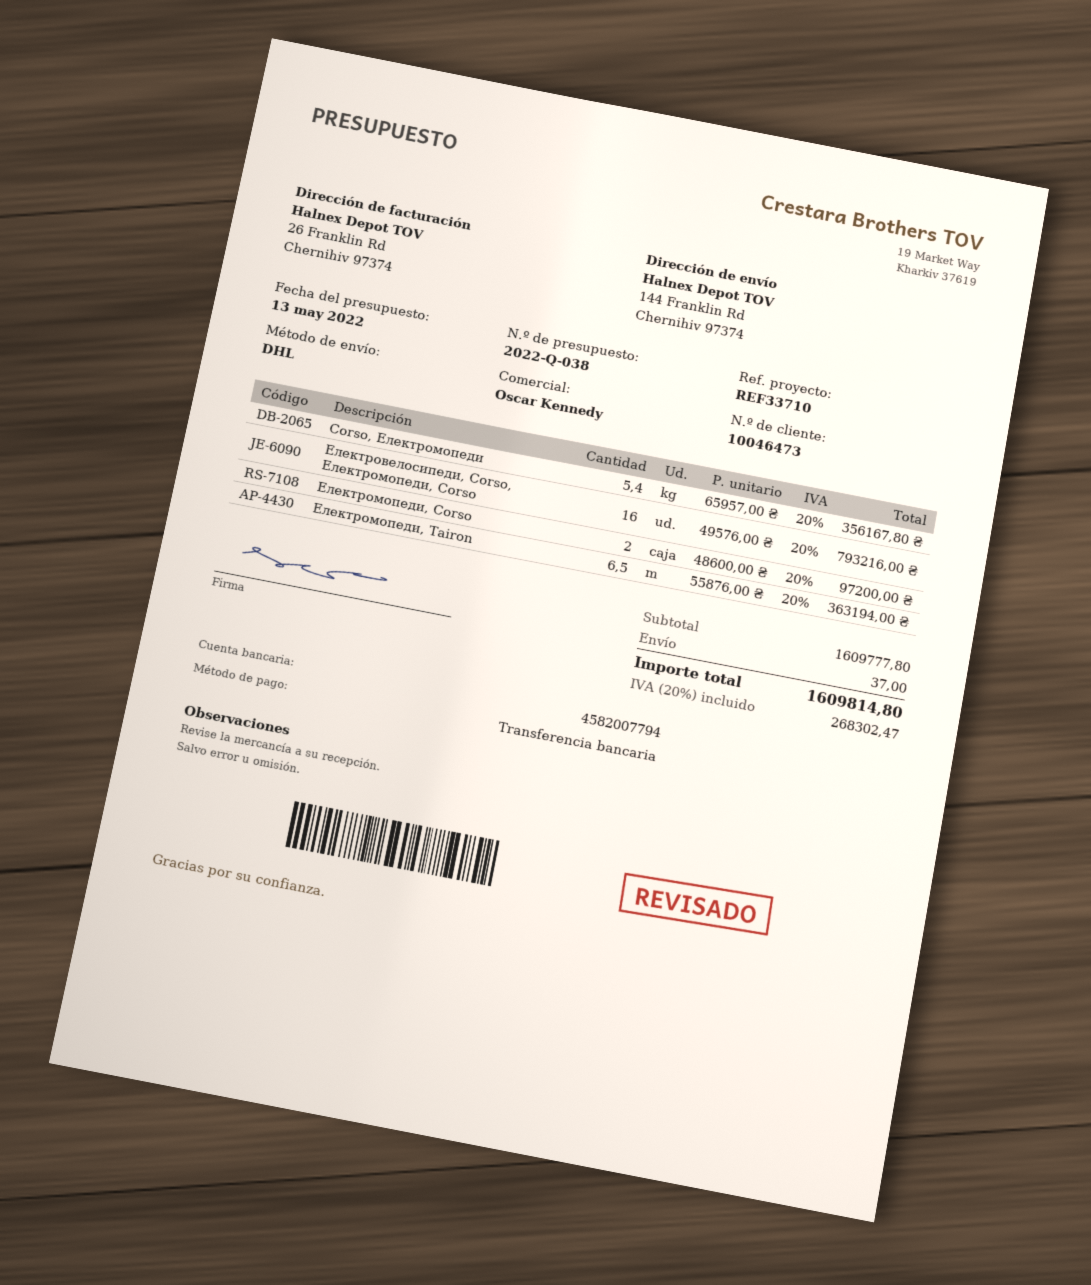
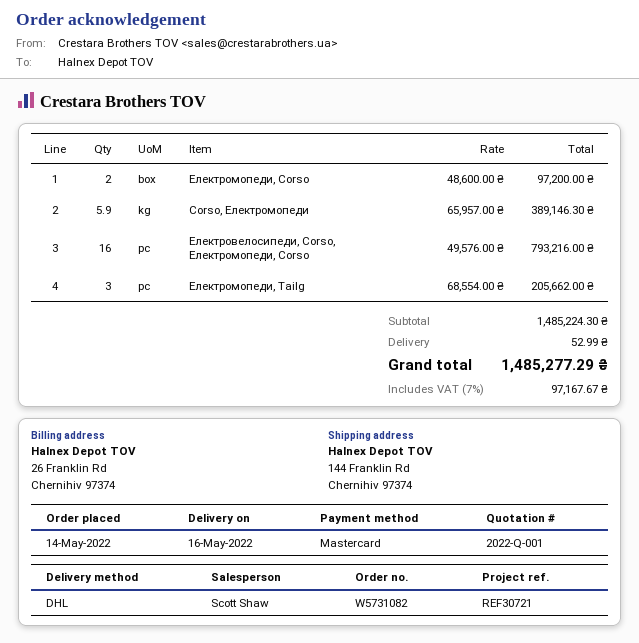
quote number: 2022-Q-038 -> 2022-Q-001
reference: REF33710 -> REF30721
sales rep: Oscar Kennedy -> Scott Shaw
payment method: bank transfer -> Mastercard
Corso, Електромопеди: 5.4 x 65957.00 = 356167.80 -> 5.9 x 65957.00 = 389146.30
Електромопеди, Tairon: 6.5 x 55876.00 = 363194.00 -> none
Електромопеди, Tailg: none -> 3 x 68554.00 = 205662.00
subtotal: 1609777.80 -> 1485224.30
shipping: 37.00 -> 52.99
tax: 20% = 268302.47 -> 7% = 97167.67
total: 1609814.80 -> 1485277.29

